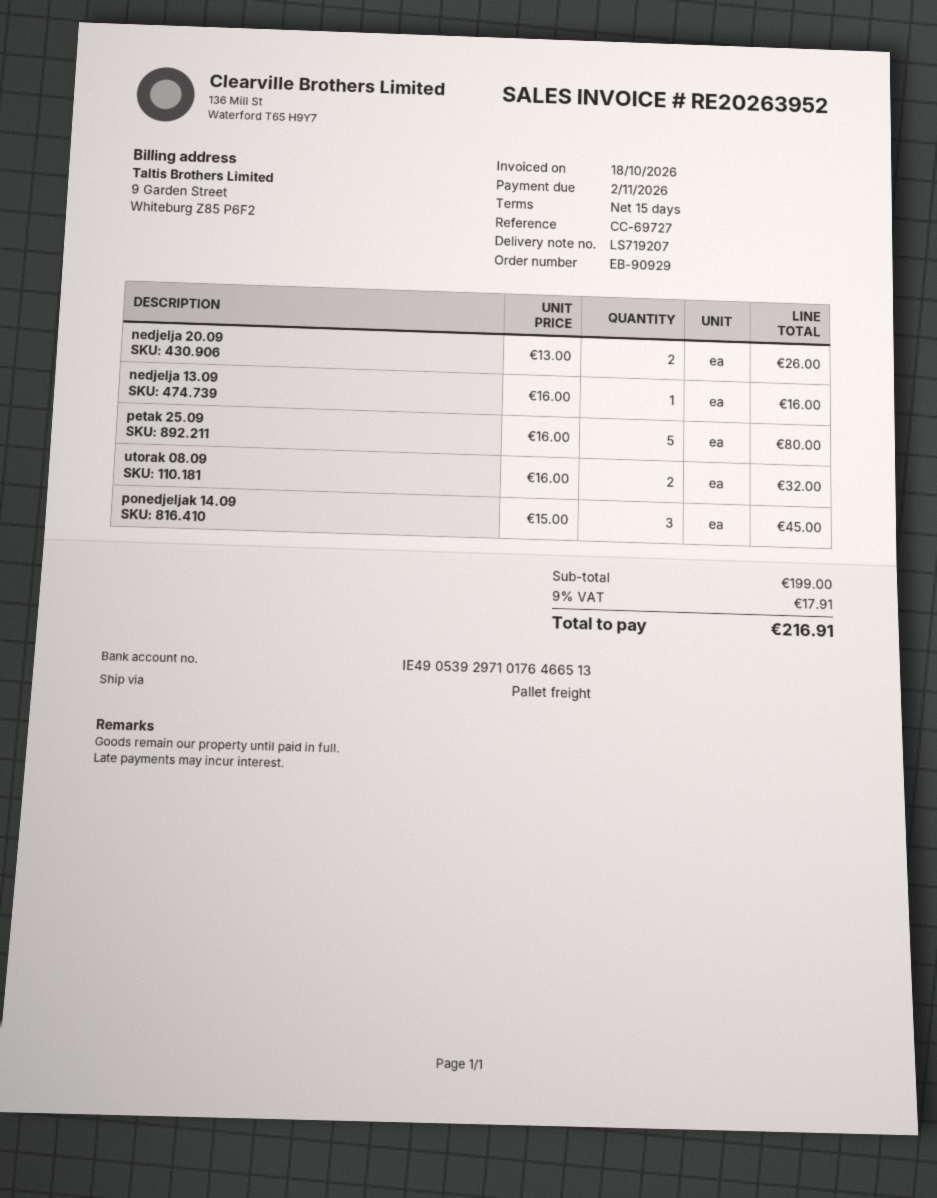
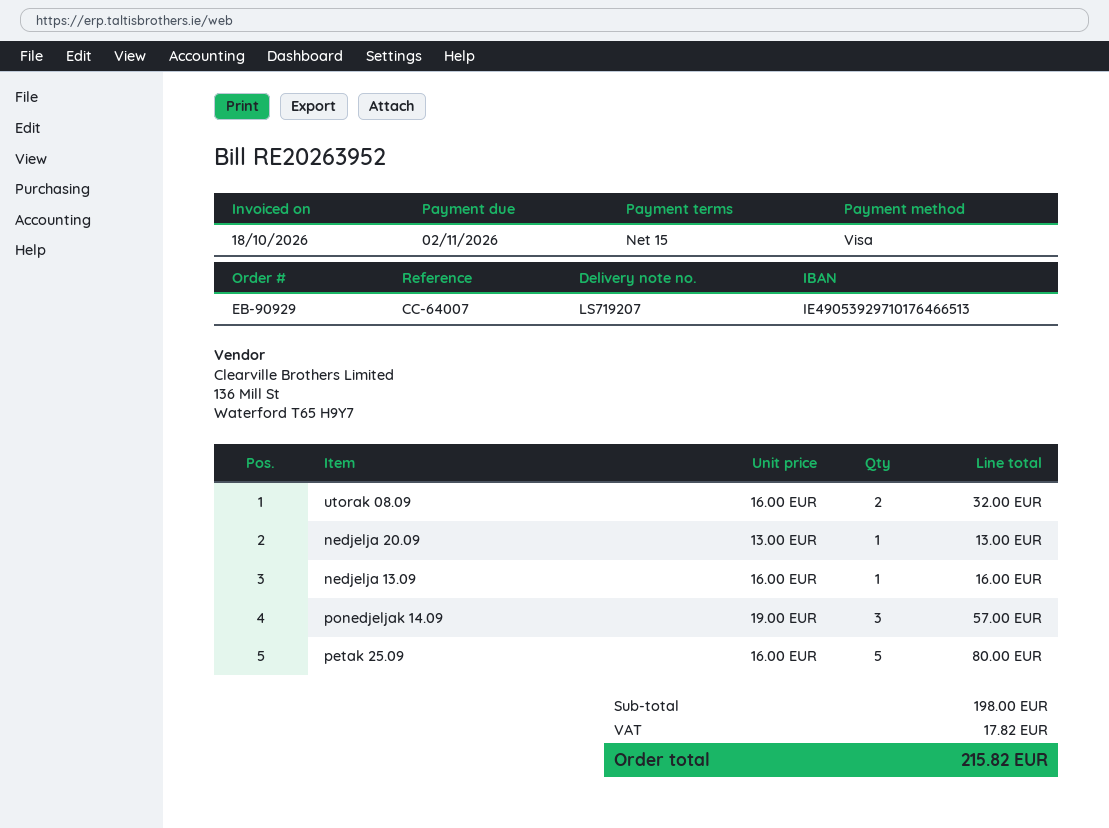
reference: CC-69727 -> CC-64007
nedjelja 20.09: 2 x 13.00 = 26.00 -> 1 x 13.00 = 13.00
ponedjeljak 14.09: 3 x 15.00 = 45.00 -> 3 x 19.00 = 57.00
subtotal: 199.00 -> 198.00
tax: 17.91 -> 17.82
total: 216.91 -> 215.82

